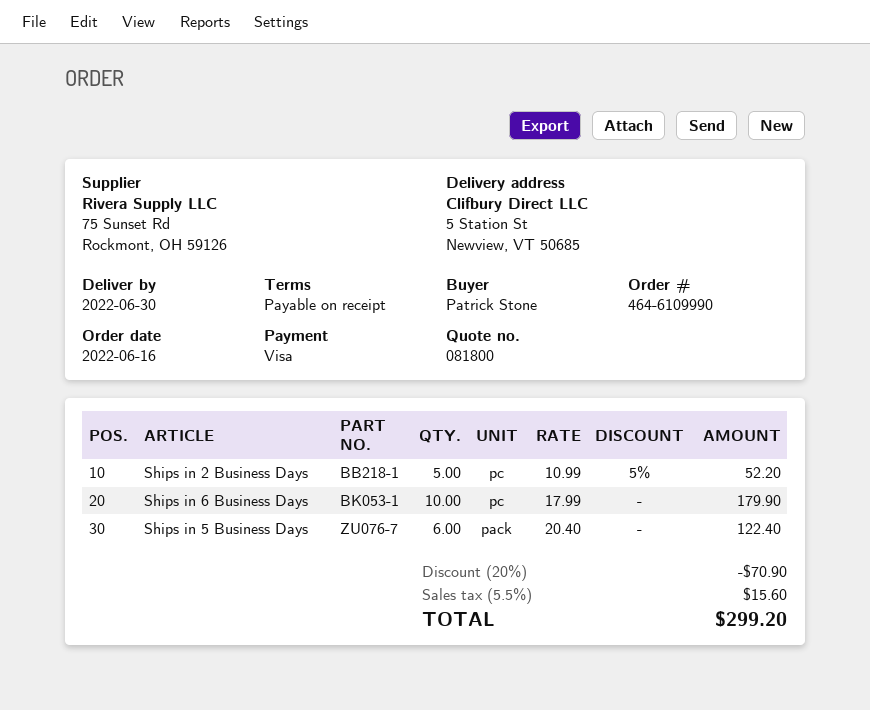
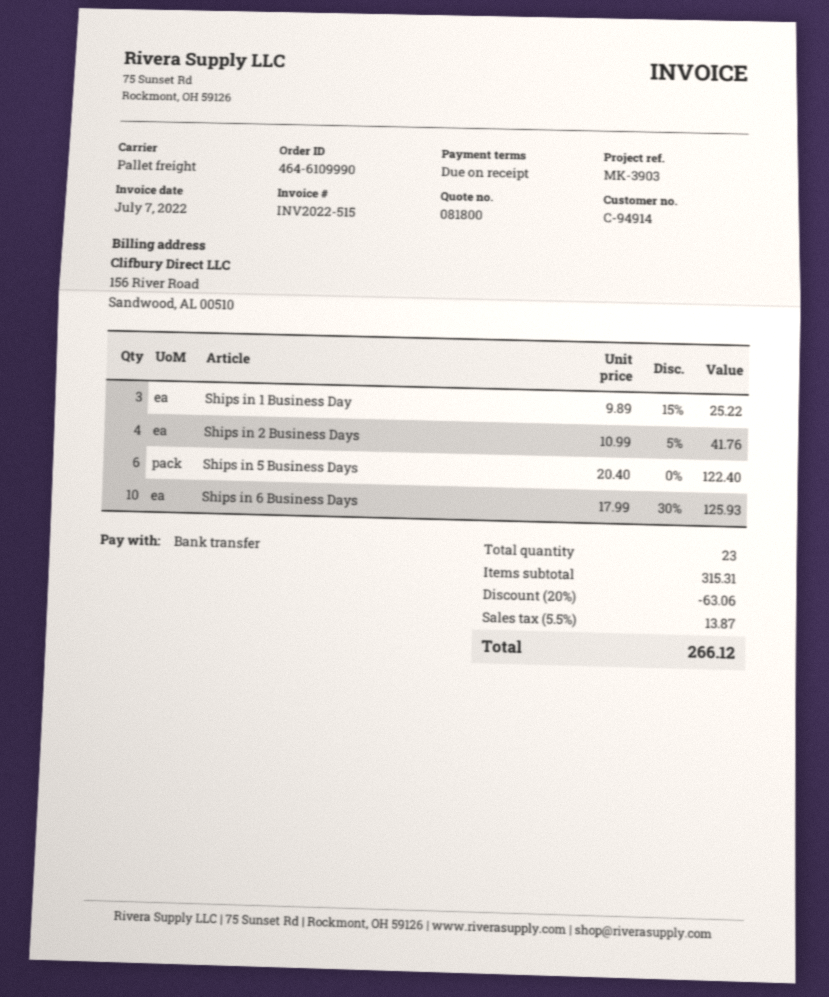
payment method: Visa -> bank transfer
Ships in 2 Business Days: 5 x 10.99 - 5% = 52.20 -> 4 x 10.99 - 5% = 41.76
Ships in 6 Business Days: 10 x 17.99 = 179.90 -> 10 x 17.99 - 30% = 125.93
Ships in 1 Business Day: none -> 3 x 9.89 - 15% = 25.22
discount: 20% = 70.90 -> 20% = 63.06
tax: 5.5% = 15.60 -> 5.5% = 13.87
total: 299.20 -> 266.12

